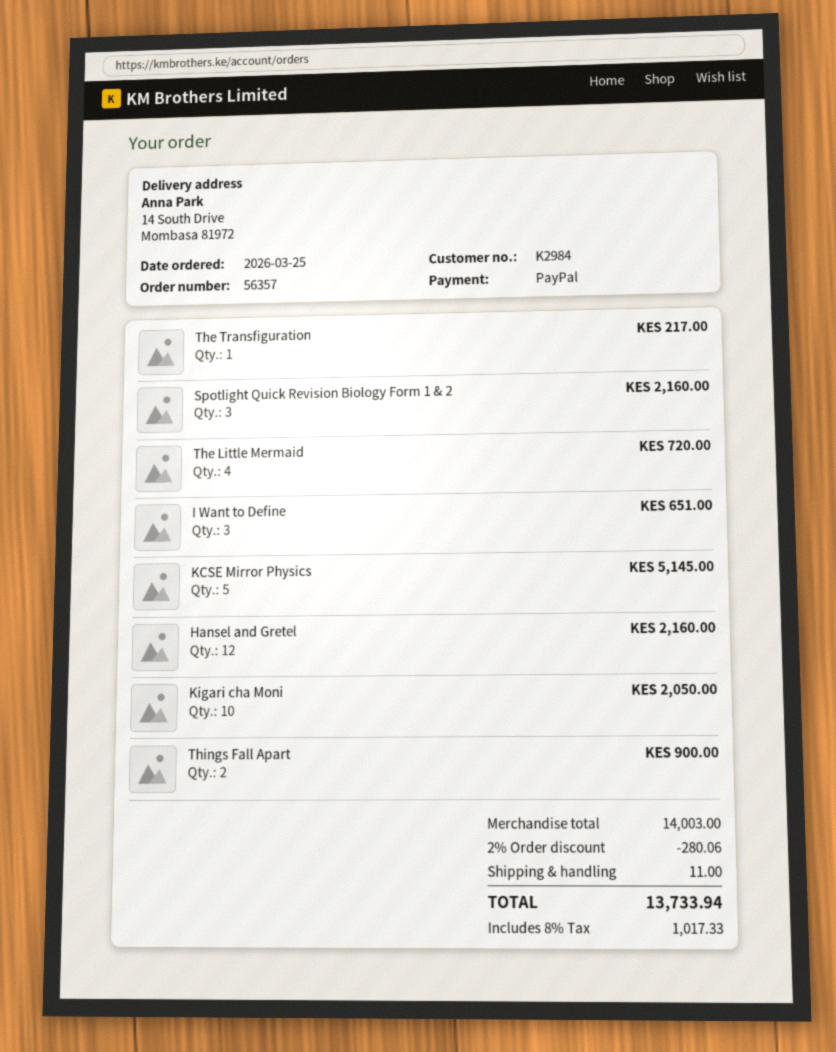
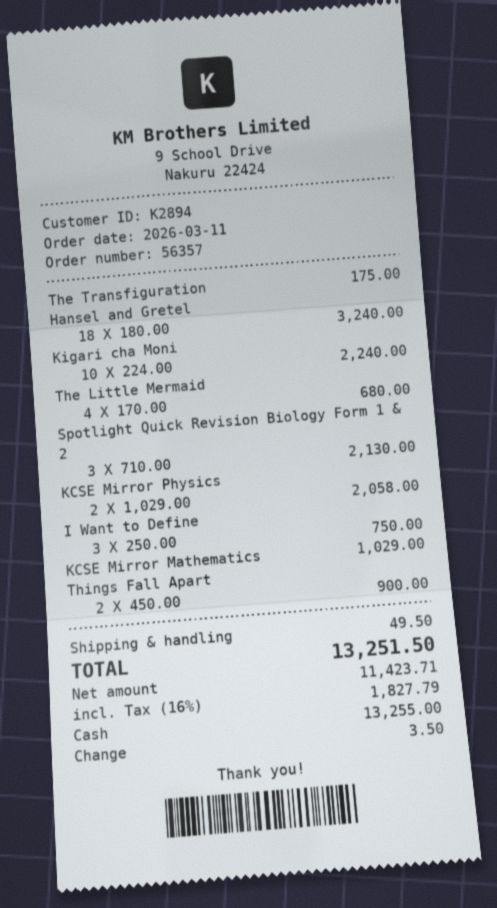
order date: 2026-03-25 -> 2026-03-11
customer number: K2984 -> K2894
payment method: PayPal -> cash
The Transfiguration: 1 for 217.00 -> 1 for 175.00
Spotlight Quick Revision Biology Form 1 & 2: 3 for 2160.00 -> 3 for 2130.00
The Little Mermaid: 4 for 720.00 -> 4 for 680.00
I Want to Define: 3 for 651.00 -> 3 for 750.00
KCSE Mirror Physics: 5 for 5145.00 -> 2 for 2058.00
Hansel and Gretel: 12 for 2160.00 -> 18 for 3240.00
Kigari cha Moni: 10 for 2050.00 -> 10 for 2240.00
KCSE Mirror Mathematics: none -> 1 for 1029.00
discount: 2% = 280.06 -> none
shipping: 11.00 -> 49.50
tax: 8% = 1017.33 -> 16% = 1827.79
total: 13733.94 -> 13251.50

